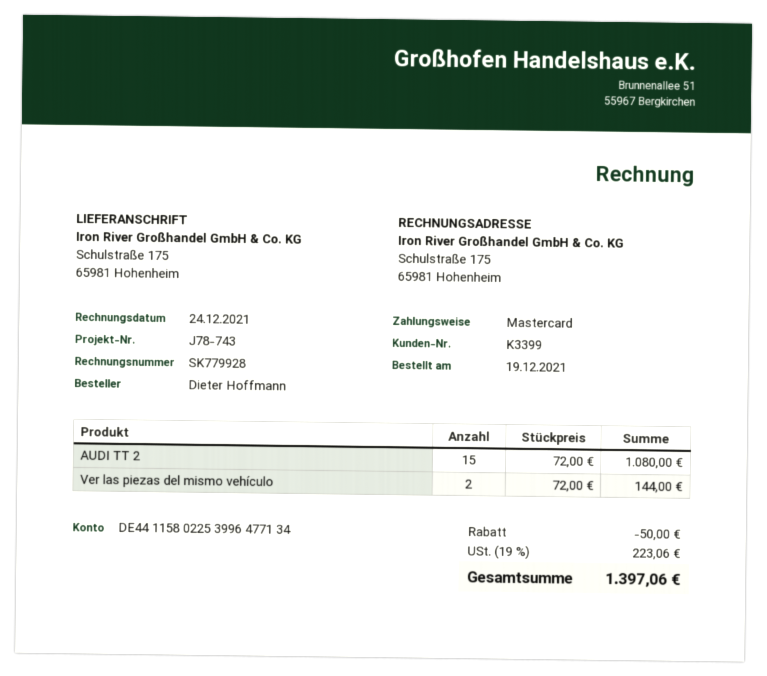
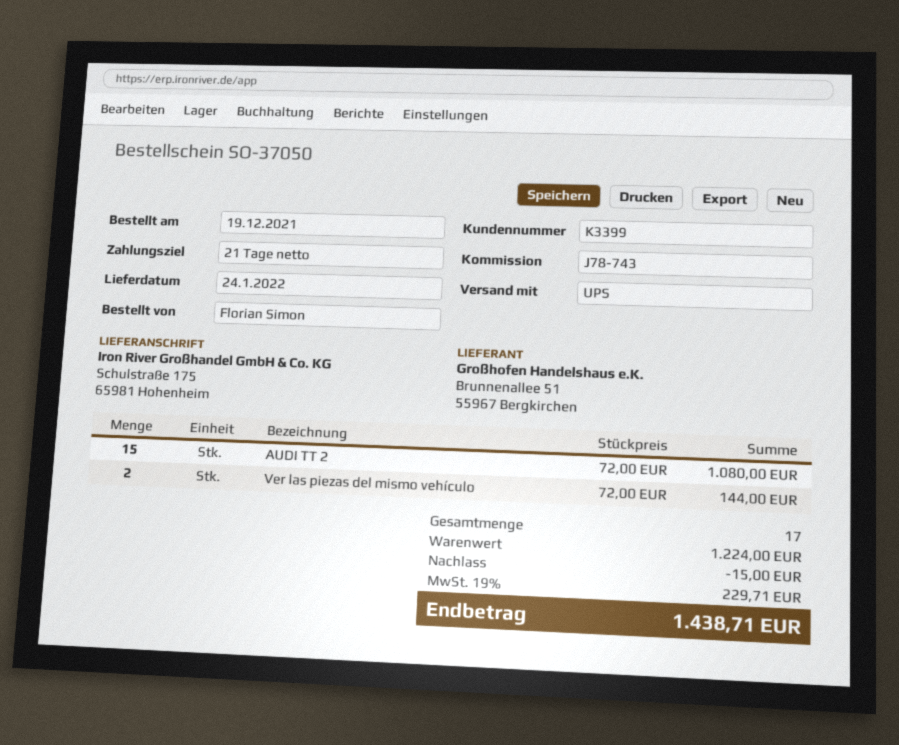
ordered by: Dieter Hoffmann -> Florian Simon
discount: 50.00 -> 15.00
tax: 19% = 223.06 -> 19% = 229.71
total: 1397.06 -> 1438.71

